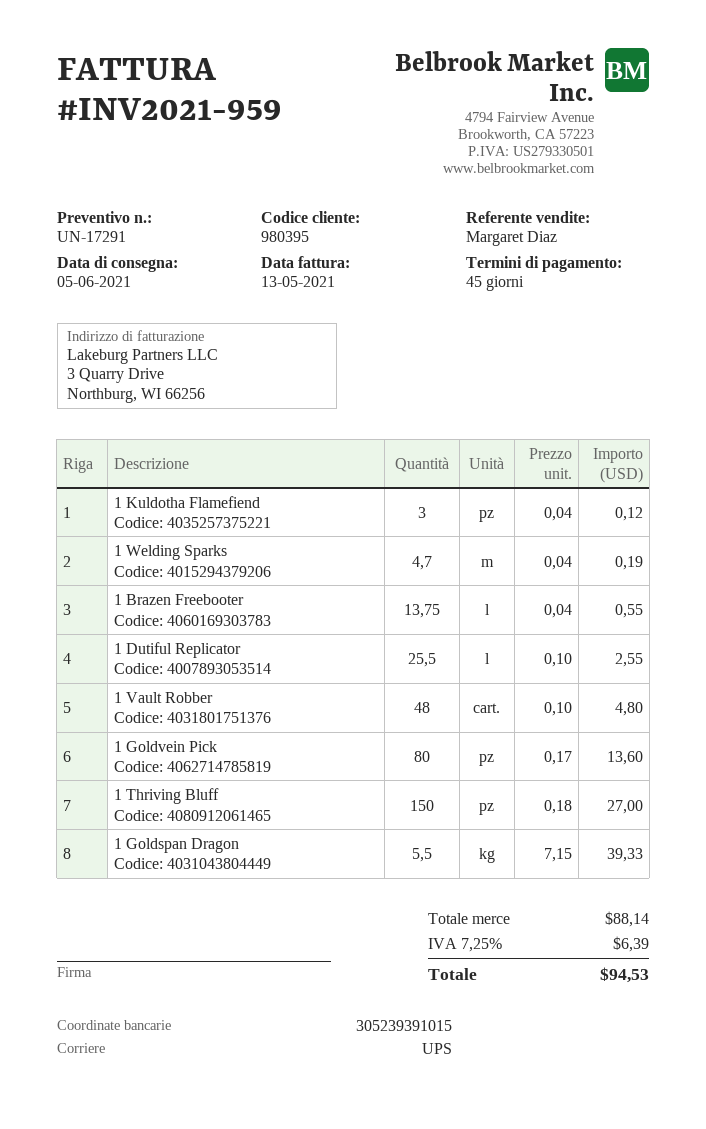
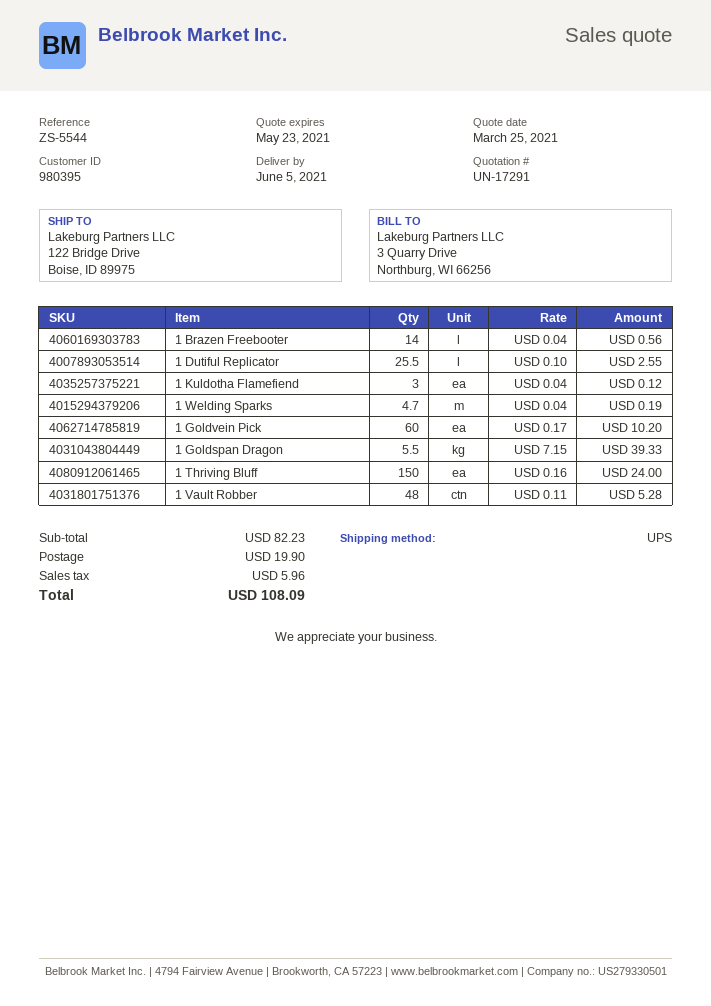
1 Brazen Freebooter: 13.75 x 0.04 = 0.55 -> 14 x 0.04 = 0.56
1 Vault Robber: 48 x 0.10 = 4.80 -> 48 x 0.11 = 5.28
1 Goldvein Pick: 80 x 0.17 = 13.60 -> 60 x 0.17 = 10.20
1 Thriving Bluff: 150 x 0.18 = 27.00 -> 150 x 0.16 = 24.00
subtotal: 88.14 -> 82.23
shipping: none -> 19.90
tax: 6.39 -> 5.96
total: 94.53 -> 108.09

